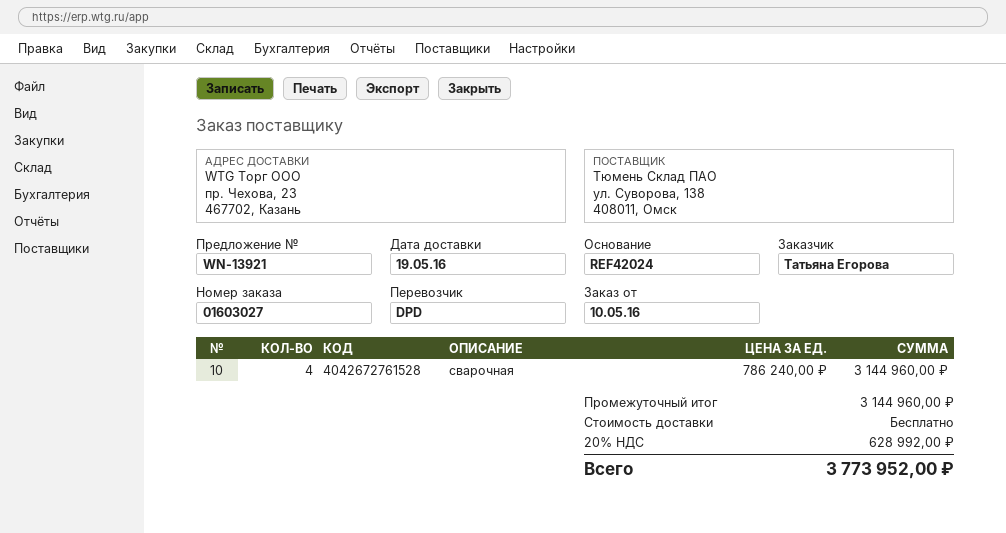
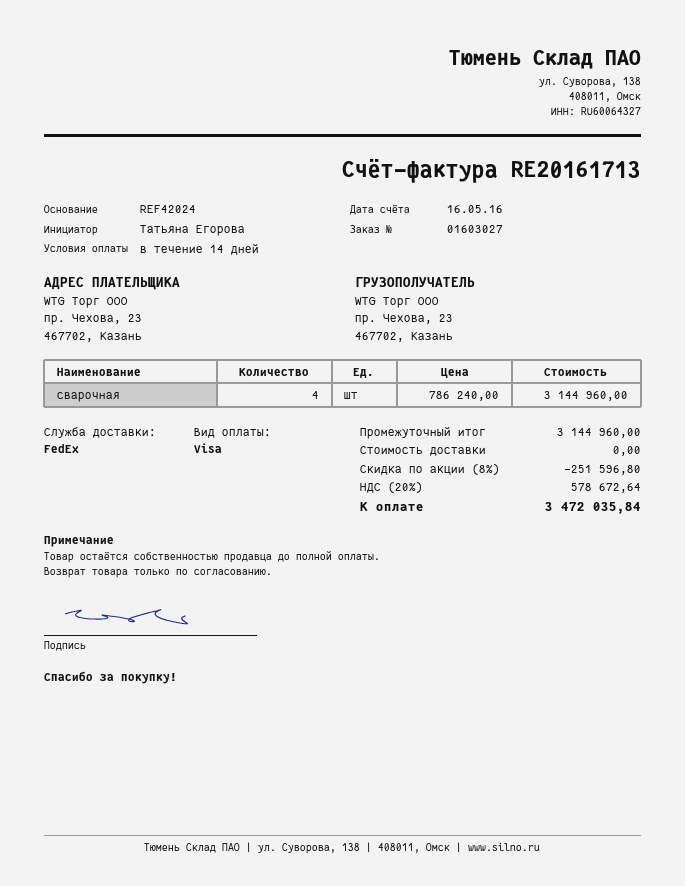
shipping method: DPD -> FedEx
discount: none -> 8% = 251596.80
tax: 20% = 628992.00 -> 20% = 578672.64
total: 3773952.00 -> 3472035.84

